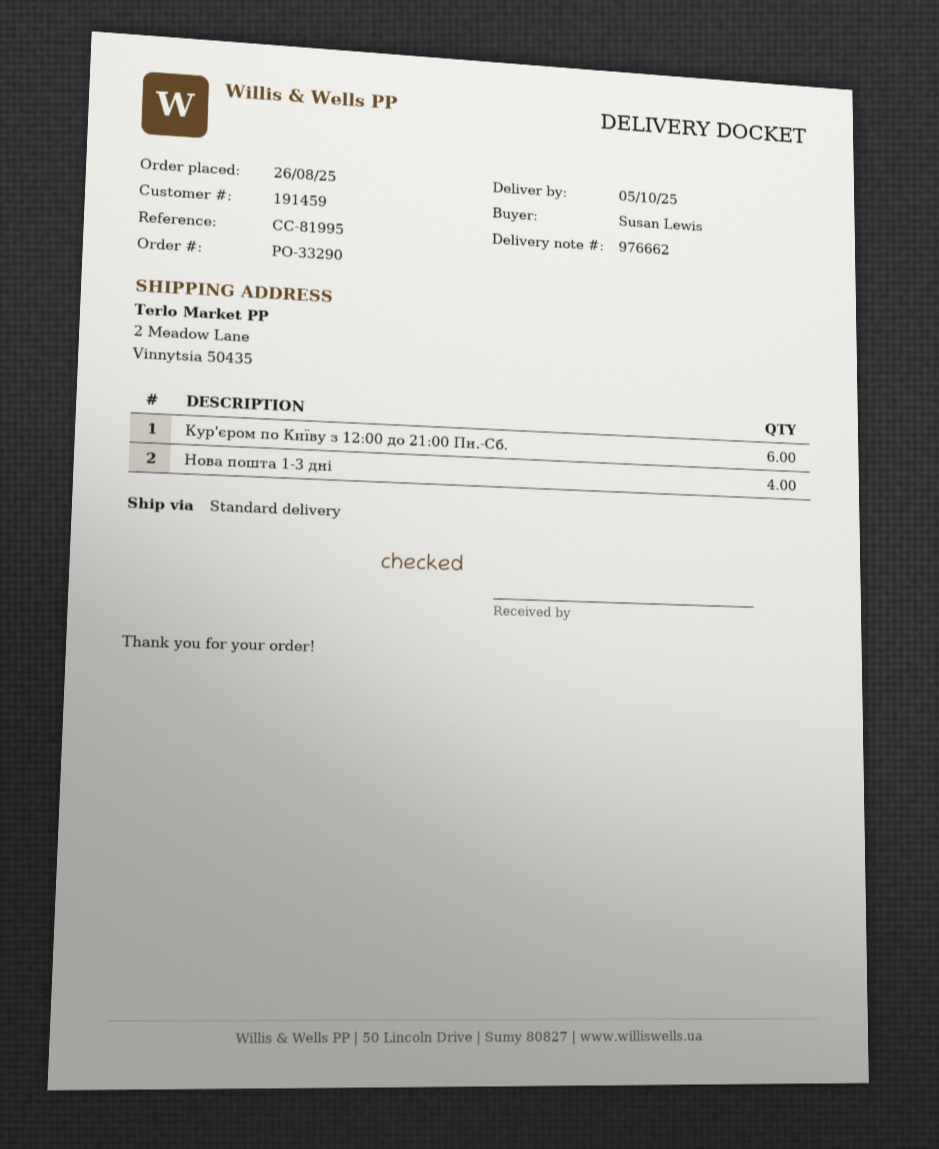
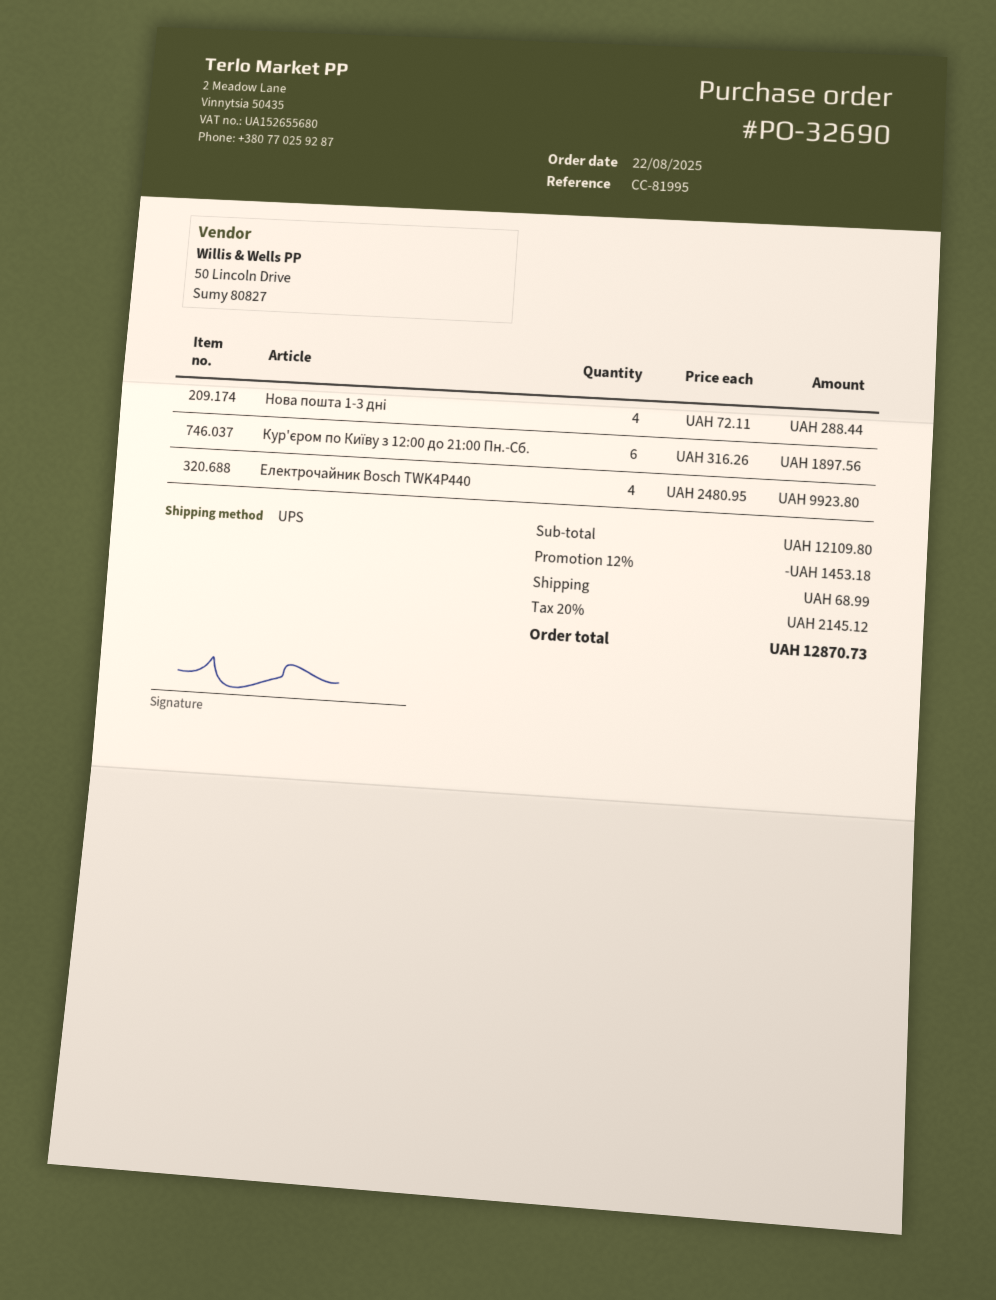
order number: PO-33290 -> PO-32690
order date: 2025-08-26 -> 2025-08-22
shipping method: standard -> UPS
Електрочайник Bosch TWK4P440: none -> 4

